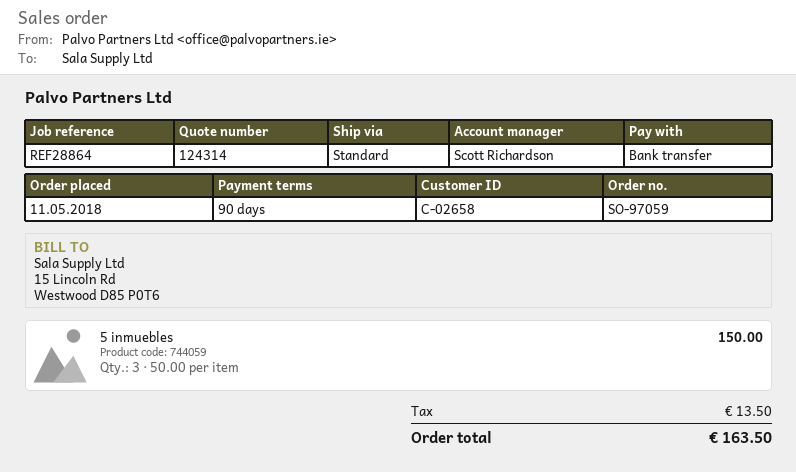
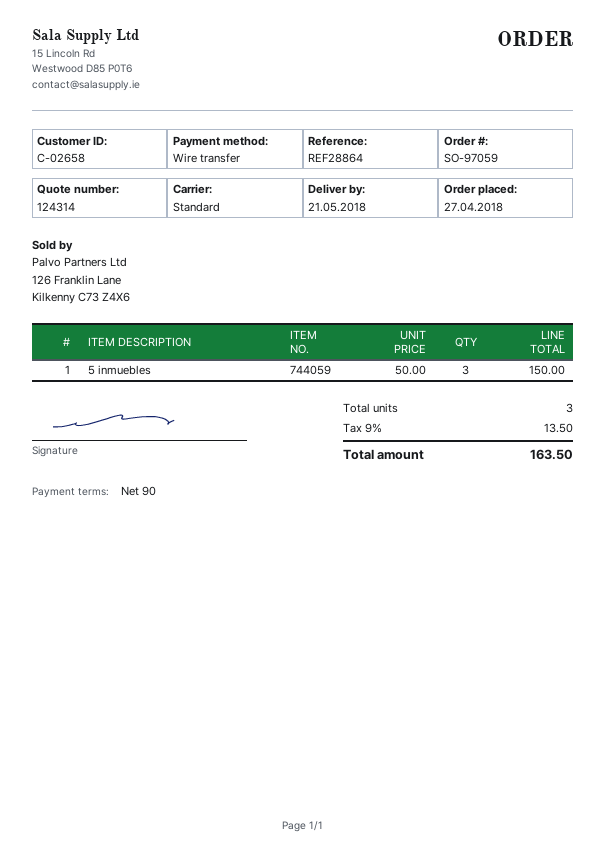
order date: 2018-05-11 -> 2018-04-27

